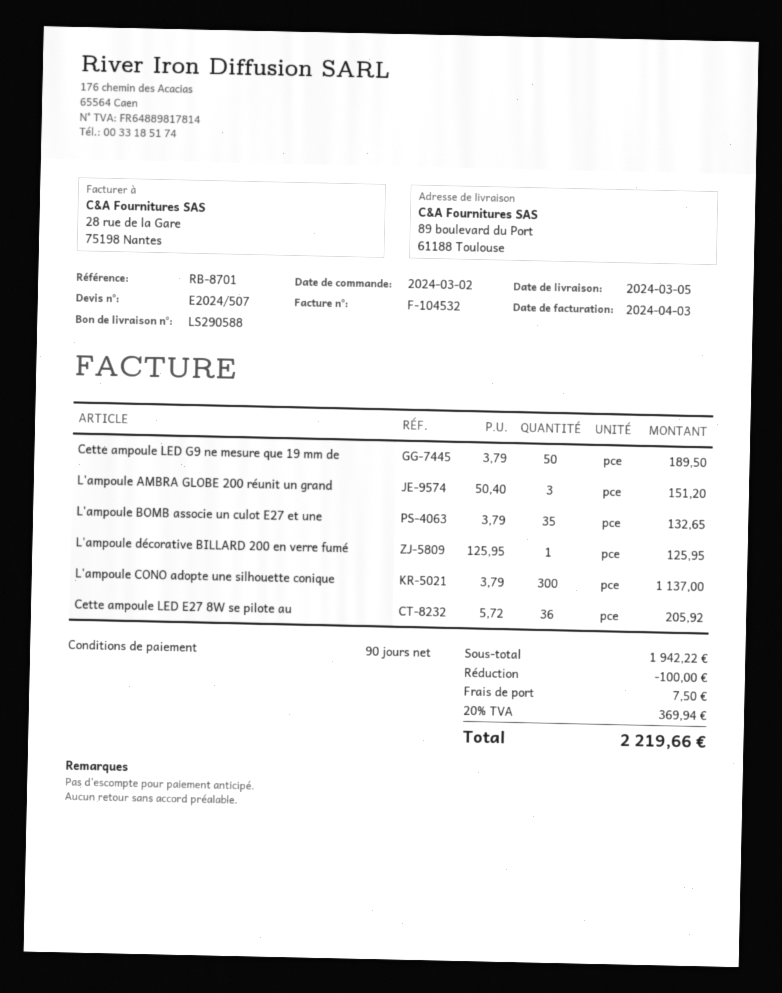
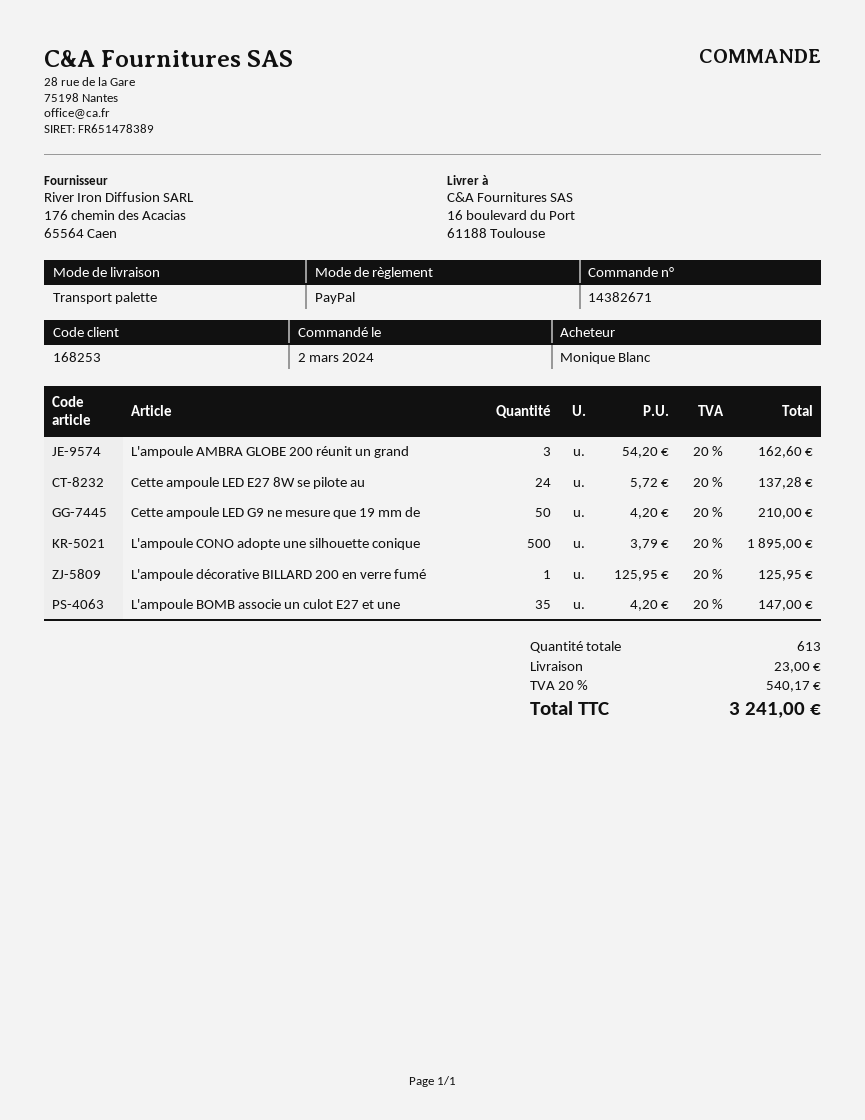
ship to: 89 boulevard du Port, 61188 Toulouse -> 16 boulevard du Port, 61188 Toulouse
Cette ampoule LED G9 ne mesure que 19 mm de: 50 x 3.79 = 189.50 -> 50 x 4.20 = 210.00
L'ampoule AMBRA GLOBE 200 réunit un grand: 3 x 50.40 = 151.20 -> 3 x 54.20 = 162.60
L'ampoule BOMB associe un culot E27 et une: 35 x 3.79 = 132.65 -> 35 x 4.20 = 147.00
L'ampoule CONO adopte une silhouette conique: 300 x 3.79 = 1137.00 -> 500 x 3.79 = 1895.00
Cette ampoule LED E27 8W se pilote au: 36 x 5.72 = 205.92 -> 24 x 5.72 = 137.28
discount: 100.00 -> none
shipping: 7.50 -> 23.00
tax: 20% = 369.94 -> 20% = 540.17
total: 2219.66 -> 3241.00

